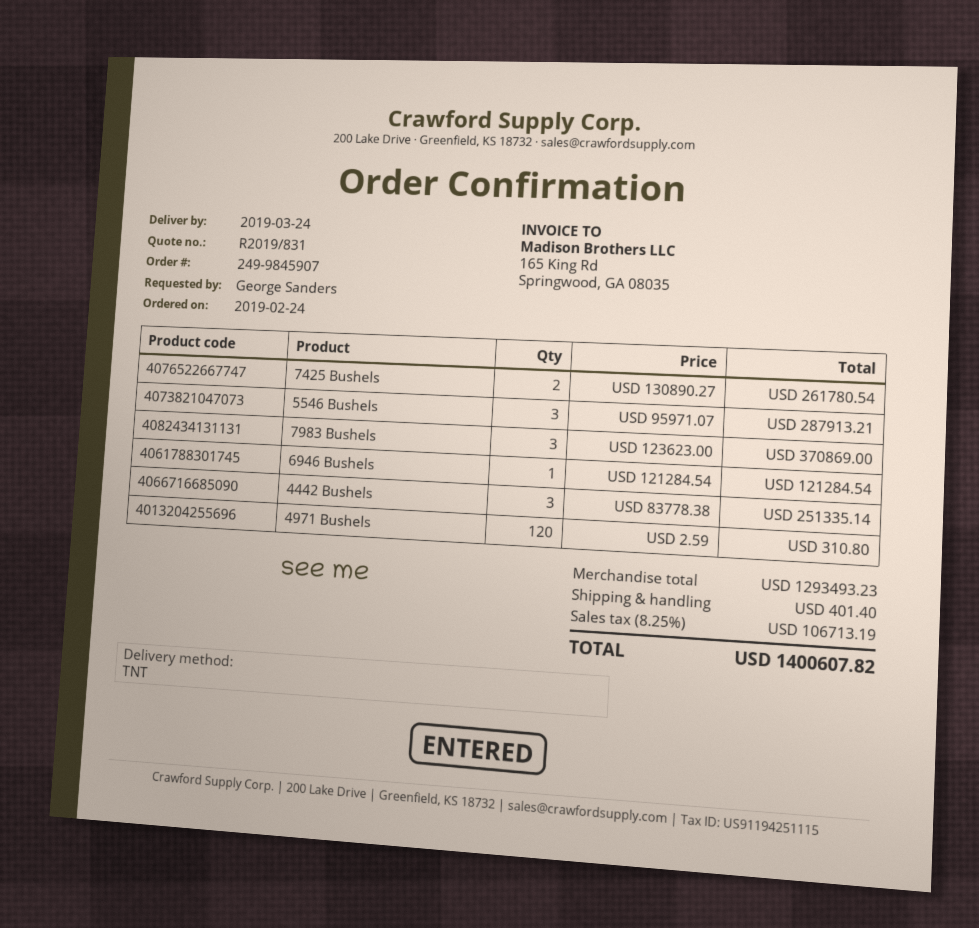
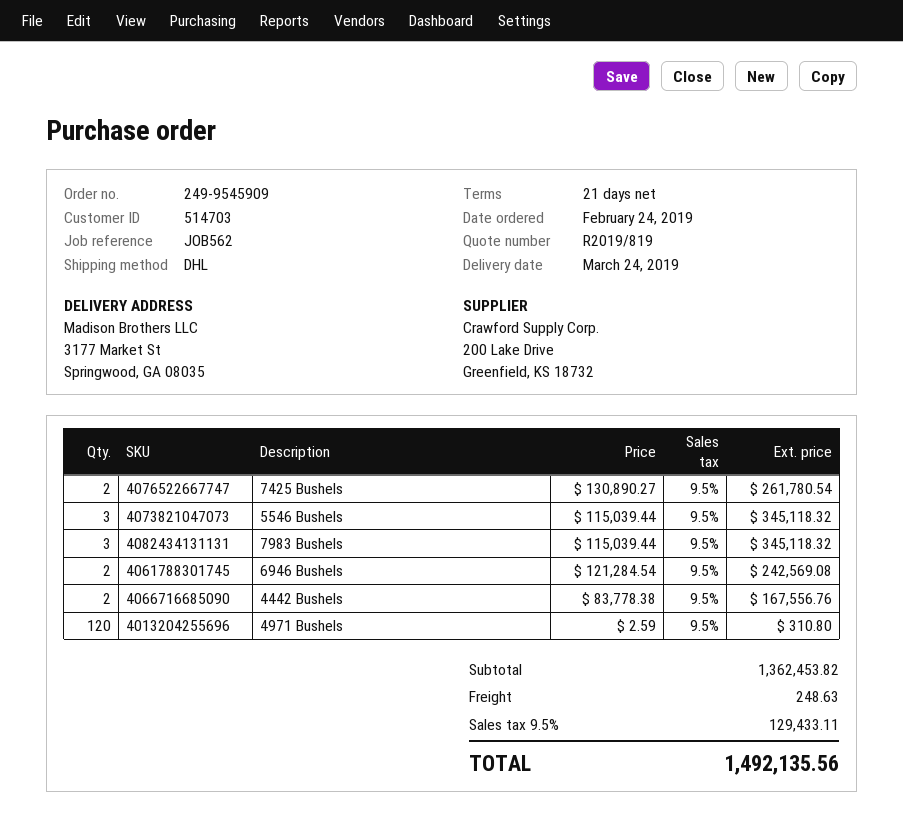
quote number: R2019/831 -> R2019/819
order number: 249-9845907 -> 249-9545909
shipping method: TNT -> DHL
5546 Bushels: 3 x 95971.07 = 287913.21 -> 3 x 115039.44 = 345118.32
7983 Bushels: 3 x 123623.00 = 370869.00 -> 3 x 115039.44 = 345118.32
6946 Bushels: 1 x 121284.54 = 121284.54 -> 2 x 121284.54 = 242569.08
4442 Bushels: 3 x 83778.38 = 251335.14 -> 2 x 83778.38 = 167556.76
subtotal: 1293493.23 -> 1362453.82
shipping: 401.40 -> 248.63
tax: 8.25% = 106713.19 -> 9.5% = 129433.11
total: 1400607.82 -> 1492135.56

